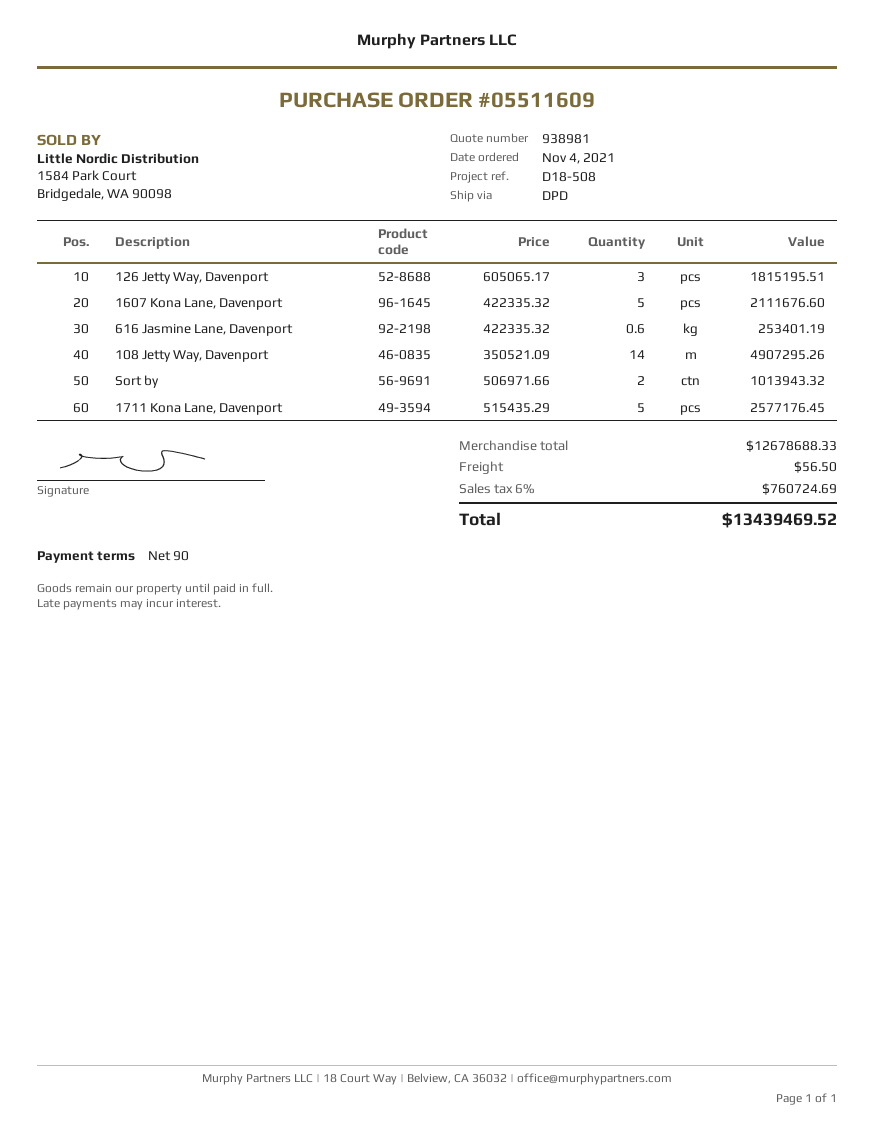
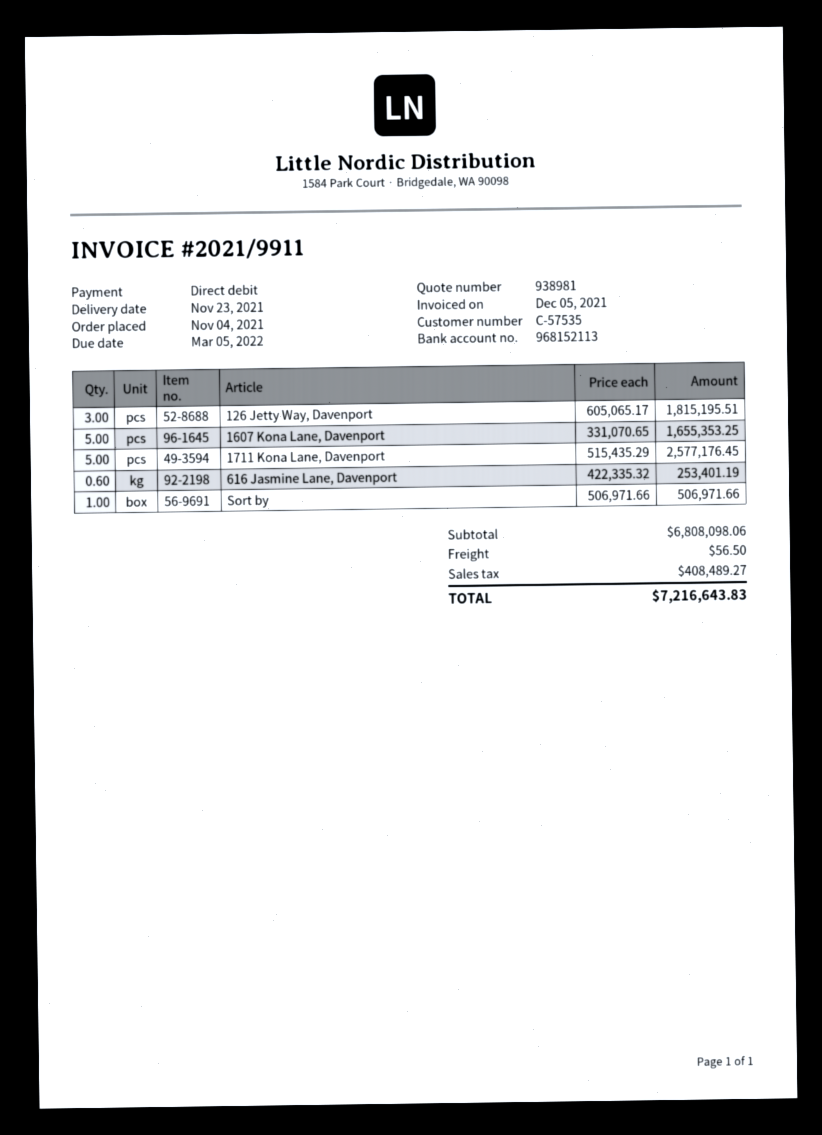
1607 Kona Lane, Davenport: 5 x 422335.32 = 2111676.60 -> 5 x 331070.65 = 1655353.25
108 Jetty Way, Davenport: 14 x 350521.09 = 4907295.26 -> none
Sort by: 2 x 506971.66 = 1013943.32 -> 1 x 506971.66 = 506971.66
subtotal: 12678688.33 -> 6808098.06
tax: 760724.69 -> 408489.27
total: 13439469.52 -> 7216643.83

